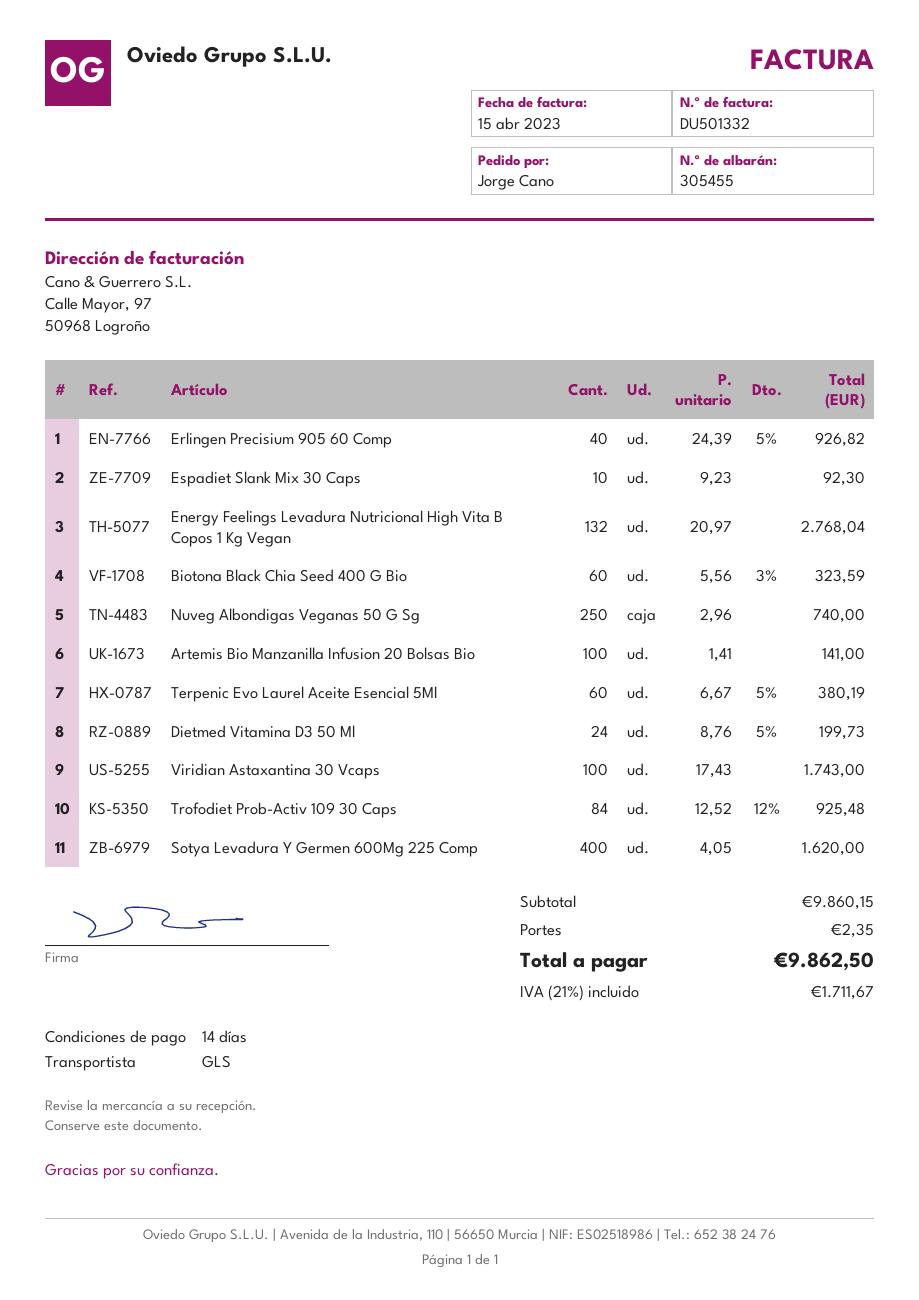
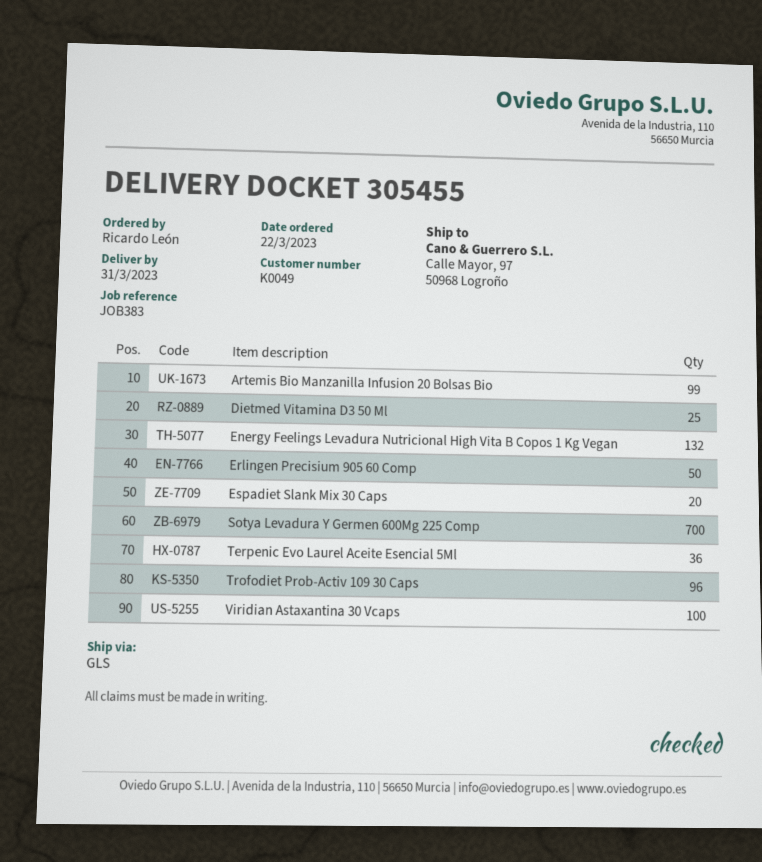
ordered by: Jorge Cano -> Ricardo León
Erlingen Precisium 905 60 Comp: 40 -> 50
Espadiet Slank Mix 30 Caps: 10 -> 20
Biotona Black Chia Seed 400 G Bio: 60 -> none
Nuveg Albondigas Veganas 50 G Sg: 250 -> none
Artemis Bio Manzanilla Infusion 20 Bolsas Bio: 100 -> 99
Terpenic Evo Laurel Aceite Esencial 5Ml: 60 -> 36
Dietmed Vitamina D3 50 Ml: 24 -> 25
Trofodiet Prob-Activ 109 30 Caps: 84 -> 96
Sotya Levadura Y Germen 600Mg 225 Comp: 400 -> 700

